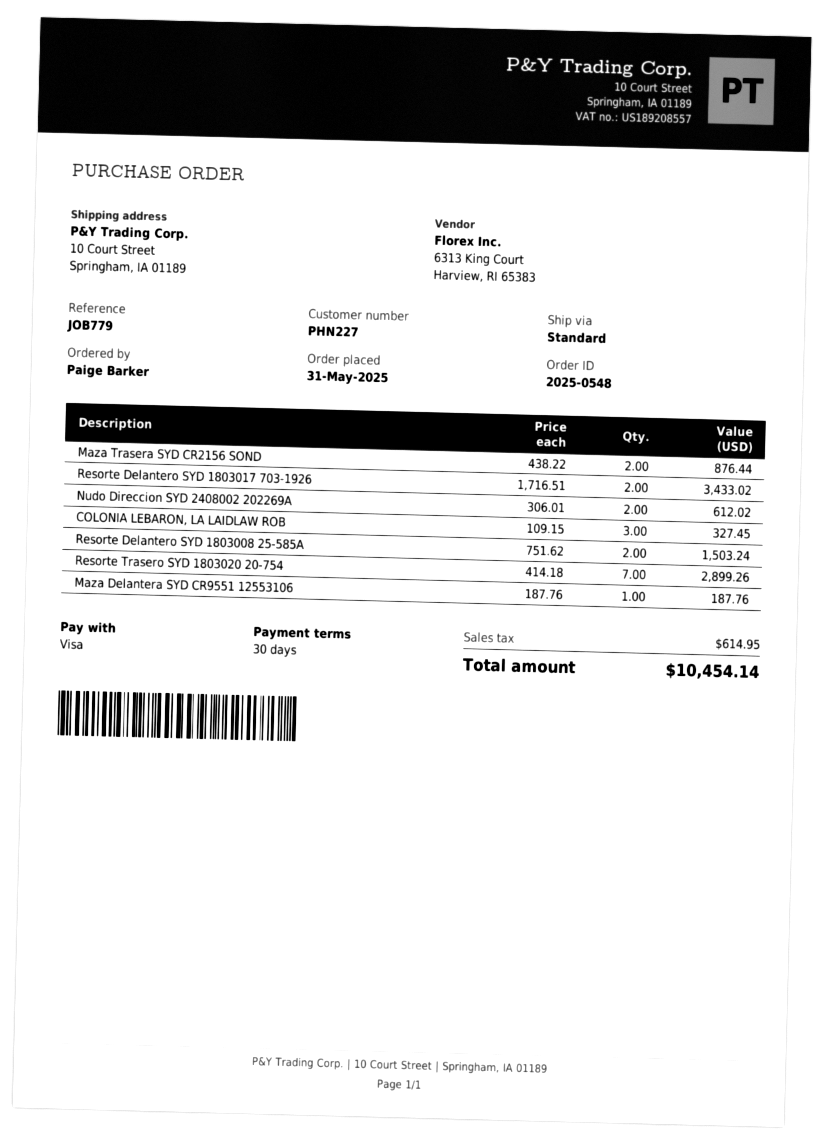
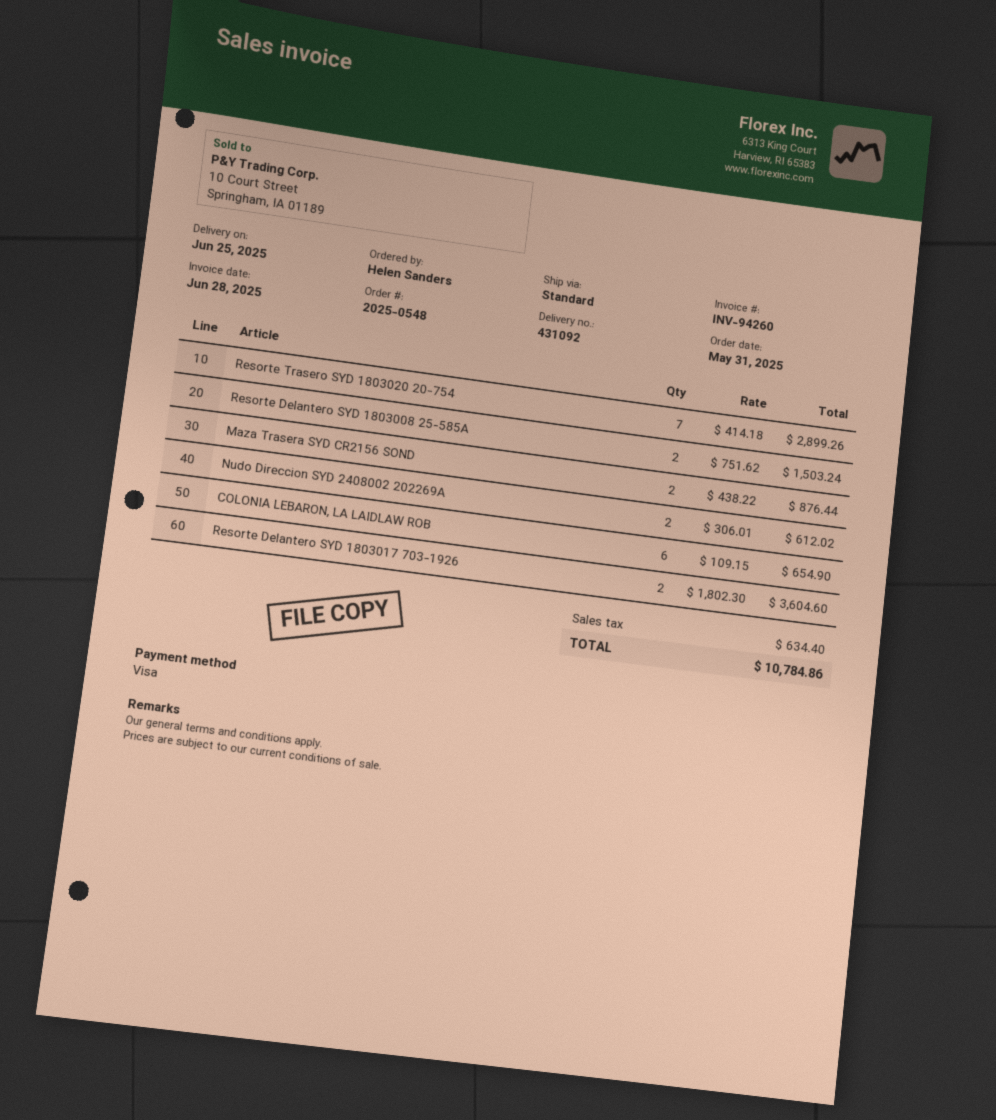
ordered by: Paige Barker -> Helen Sanders
Resorte Delantero SYD 1803017 703-1926: 2 x 1716.51 = 3433.02 -> 2 x 1802.30 = 3604.60
COLONIA LEBARON, LA LAIDLAW ROB: 3 x 109.15 = 327.45 -> 6 x 109.15 = 654.90
Maza Delantera SYD CR9551 12553106: 1 x 187.76 = 187.76 -> none
tax: 614.95 -> 634.40
total: 10454.14 -> 10784.86

